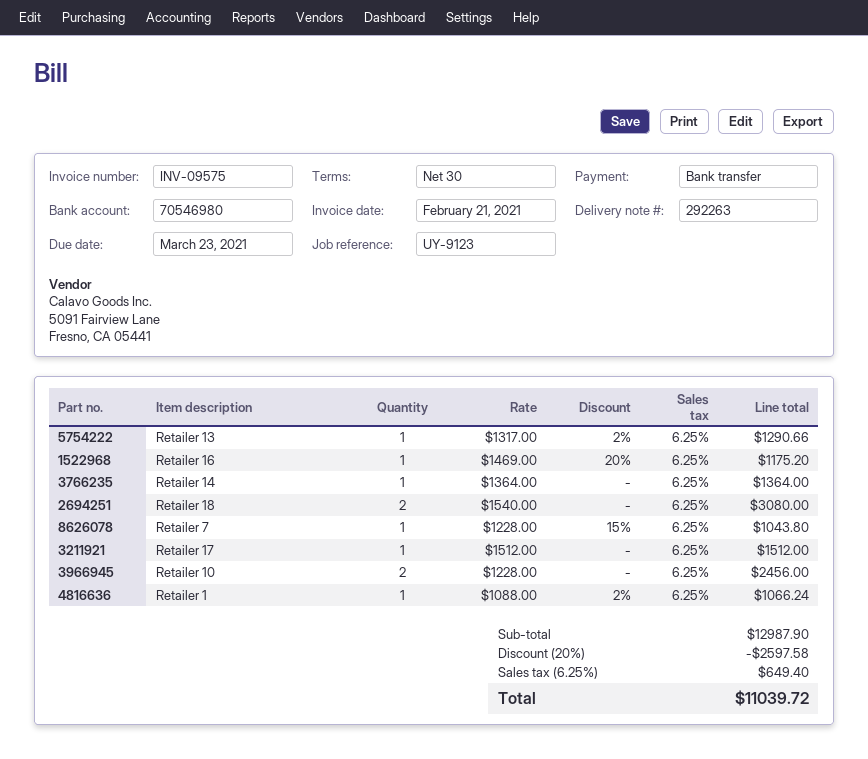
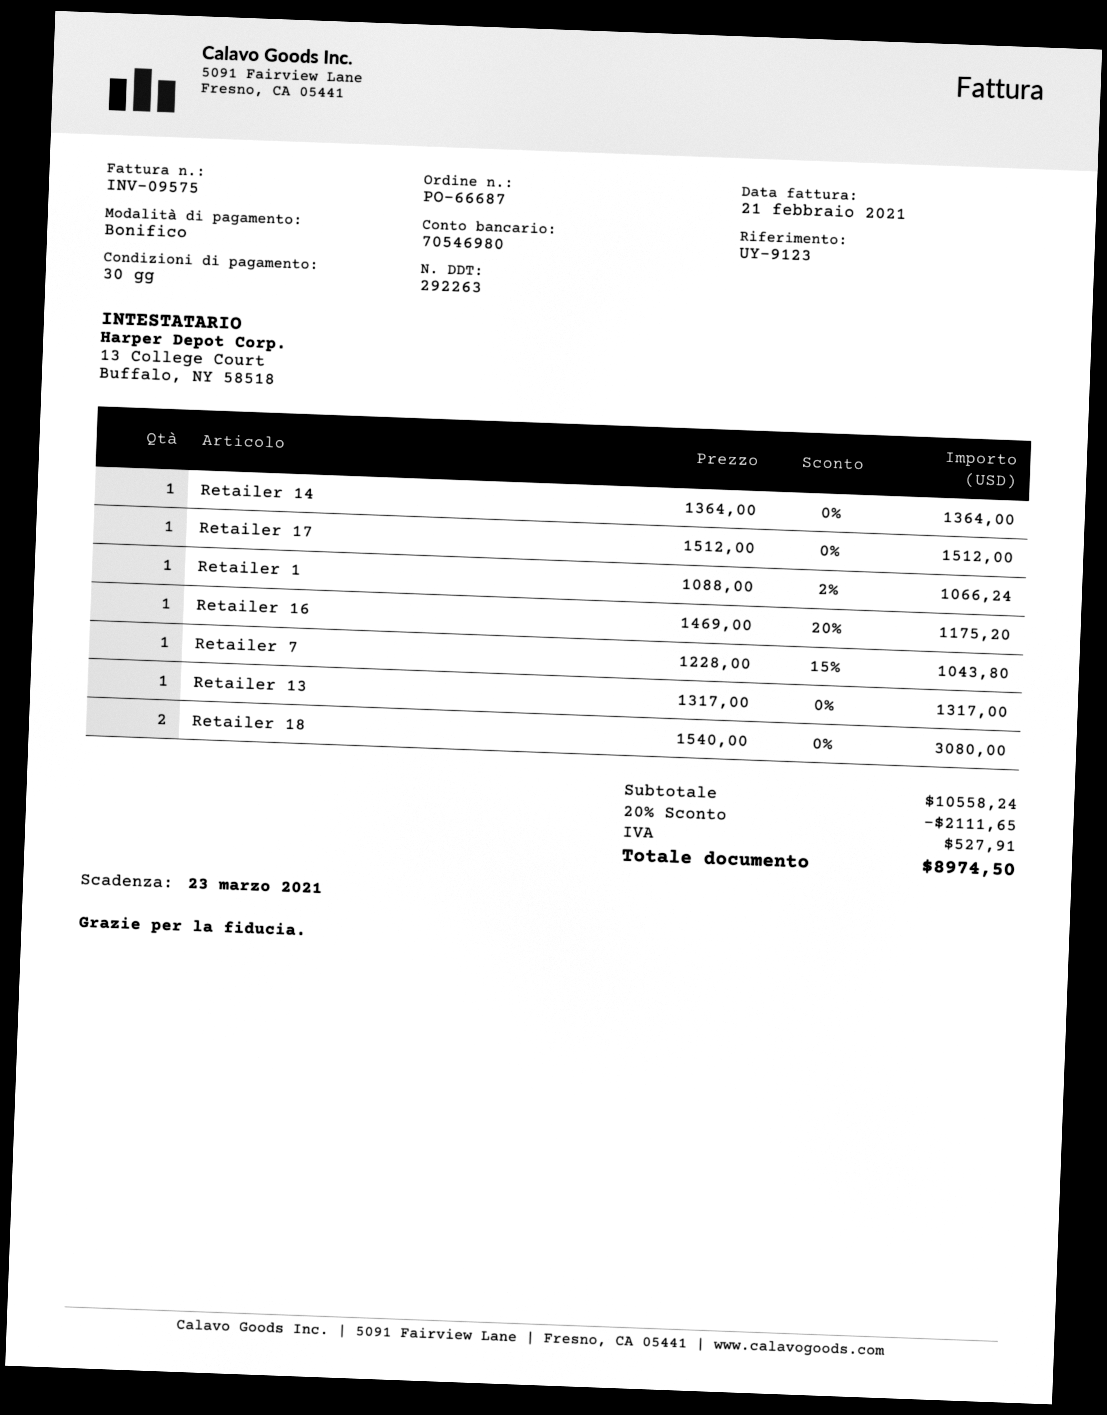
Retailer 13: 1 x 1317.00 - 2% = 1290.66 -> 1 x 1317.00 = 1317.00
Retailer 10: 2 x 1228.00 = 2456.00 -> none
subtotal: 12987.90 -> 10558.24
discount: 20% = 2597.58 -> 20% = 2111.65
tax: 649.40 -> 527.91
total: 11039.72 -> 8974.50

